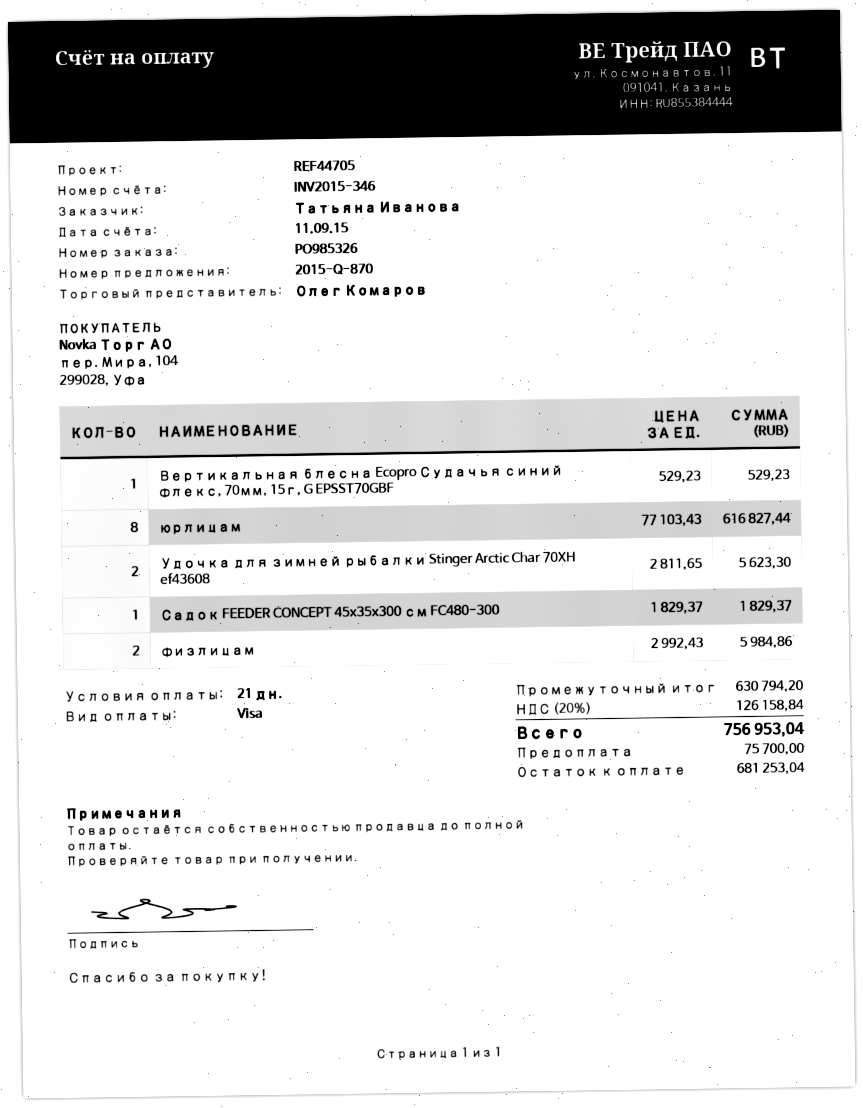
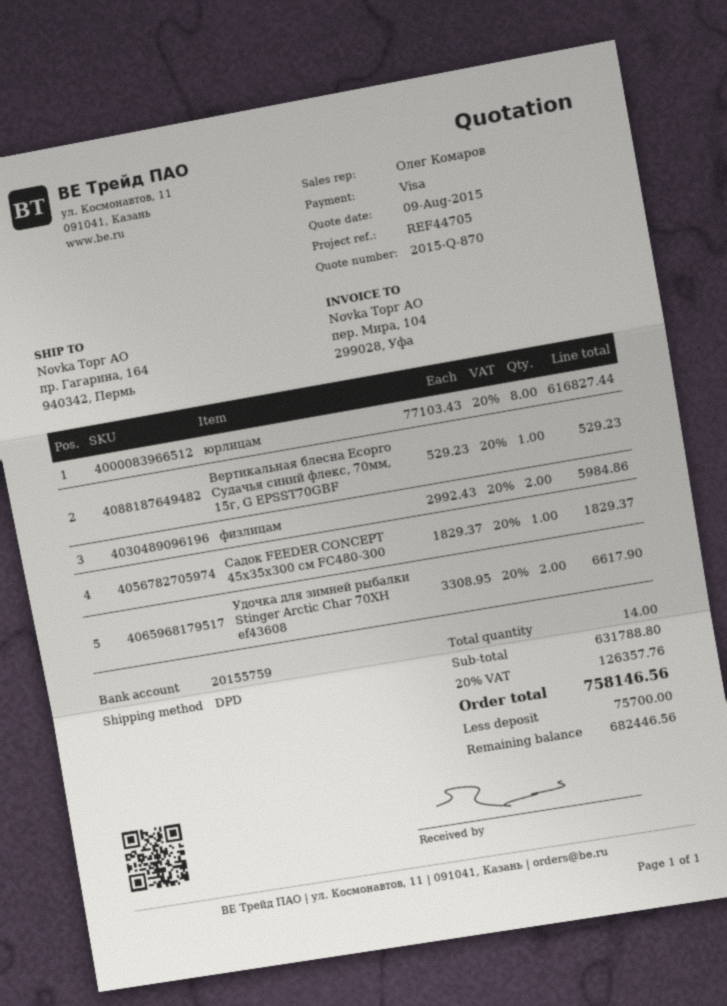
Удочка для зимней рыбалки Stinger Arctic Char 70XH ef43608: 2 x 2811.65 = 5623.30 -> 2 x 3308.95 = 6617.90
subtotal: 630794.20 -> 631788.80
tax: 20% = 126158.84 -> 20% = 126357.76
total: 756953.04 -> 758146.56
balance: 681253.04 -> 682446.56

